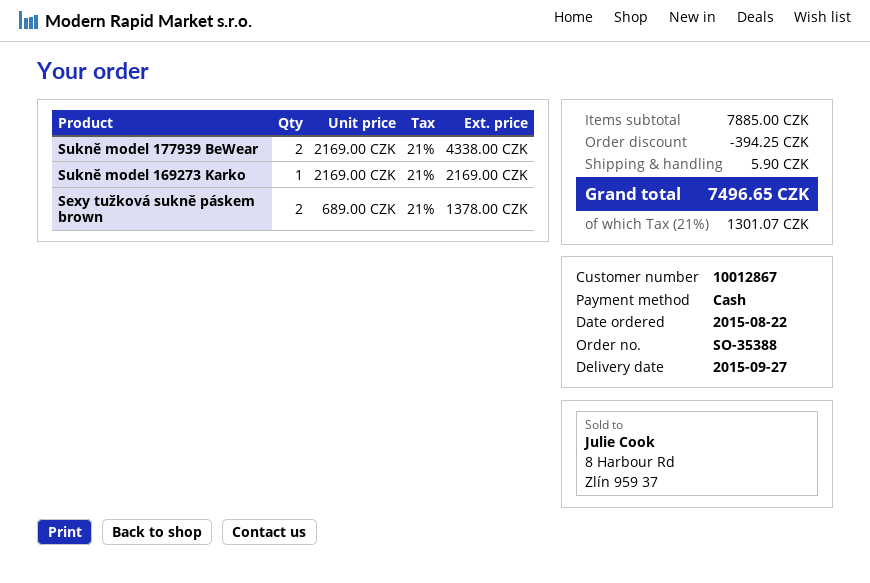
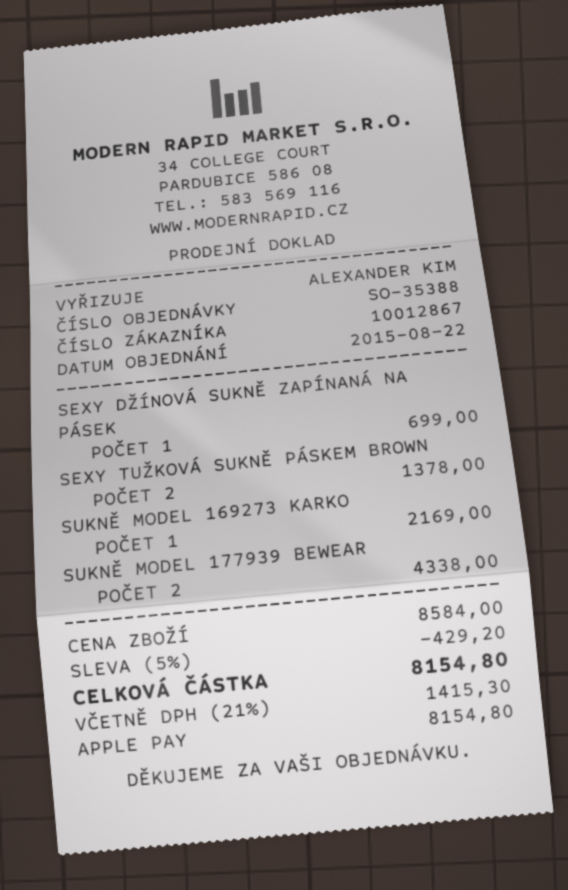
payment method: cash -> Apple Pay
SEXY DŽÍNOVÁ SUKNĚ ZAPÍNANÁ NA PÁSEK: none -> 1 for 699.00
subtotal: 7885.00 -> 8584.00
discount: 394.25 -> 429.20
shipping: 5.90 -> none
tax: 21% = 1301.07 -> 21% = 1415.30
total: 7496.65 -> 8154.80

